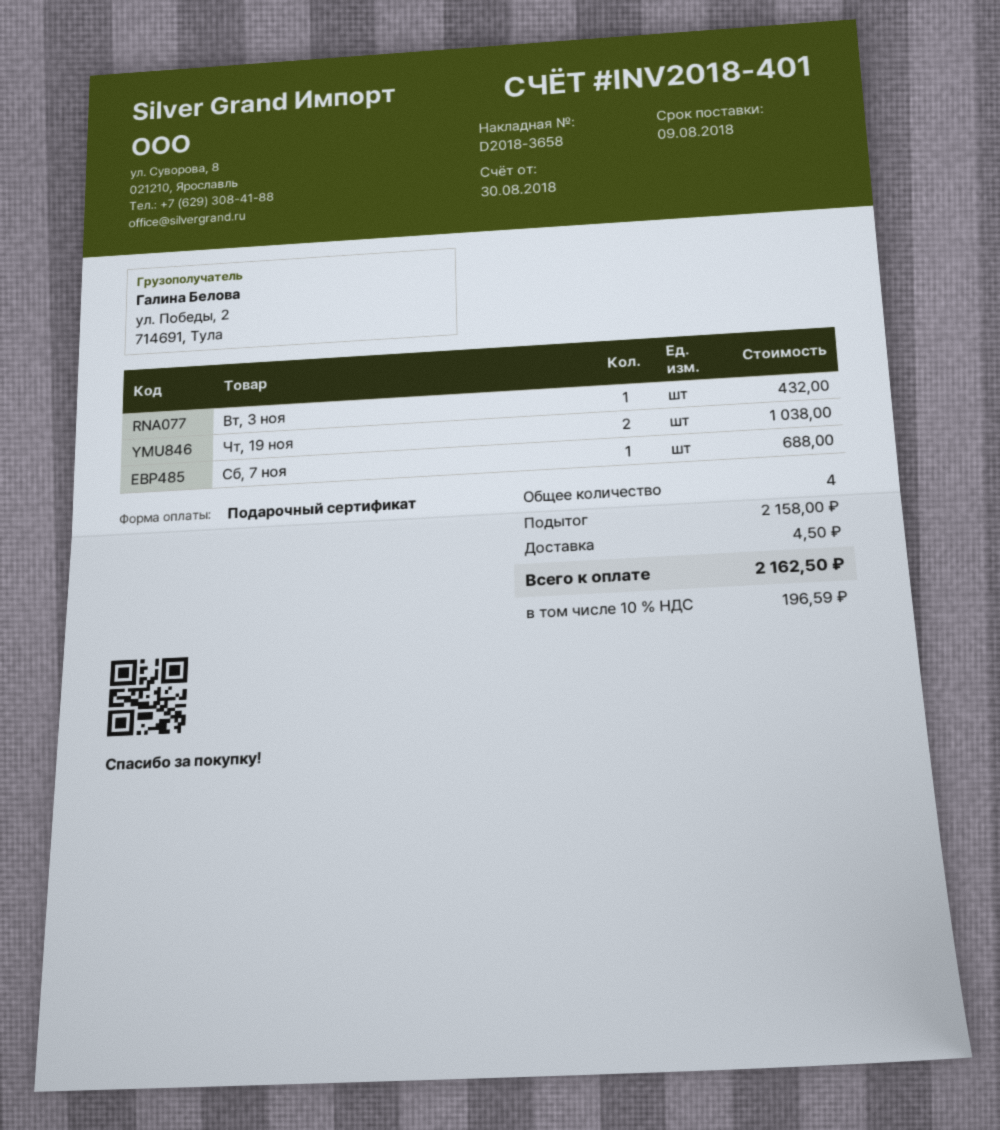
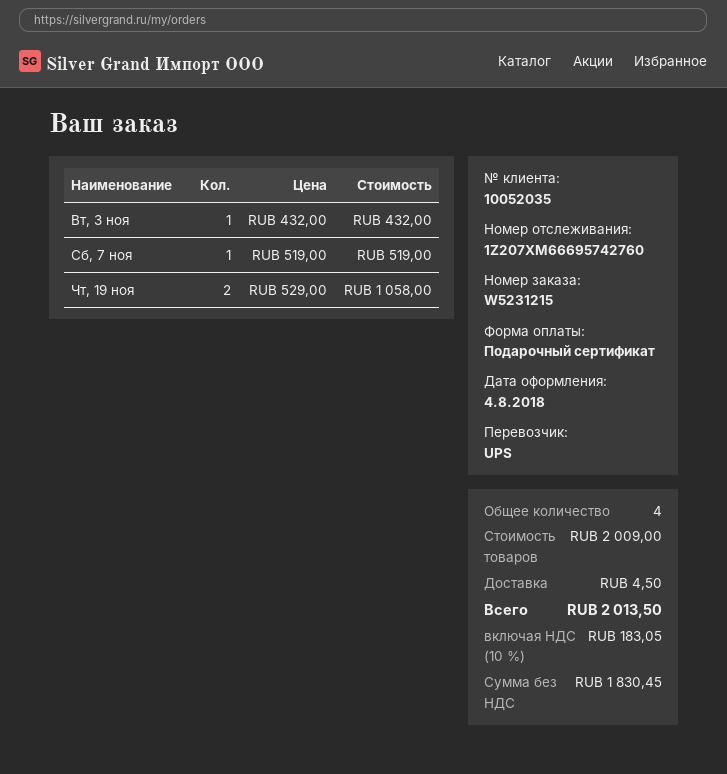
Чт, 19 ноя: 2 for 1038.00 -> 2 for 1058.00
Сб, 7 ноя: 1 for 688.00 -> 1 for 519.00
subtotal: 2158.00 -> 2009.00
tax: 10% = 196.59 -> 10% = 183.05
total: 2162.50 -> 2013.50

